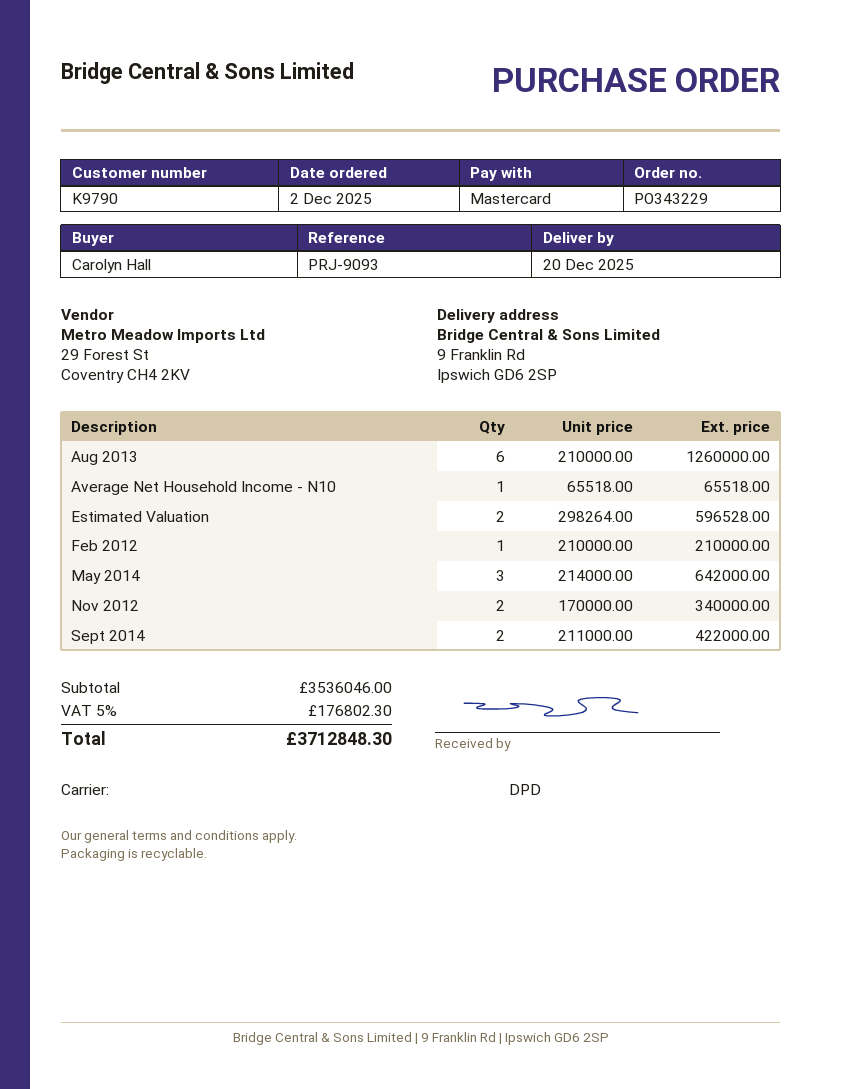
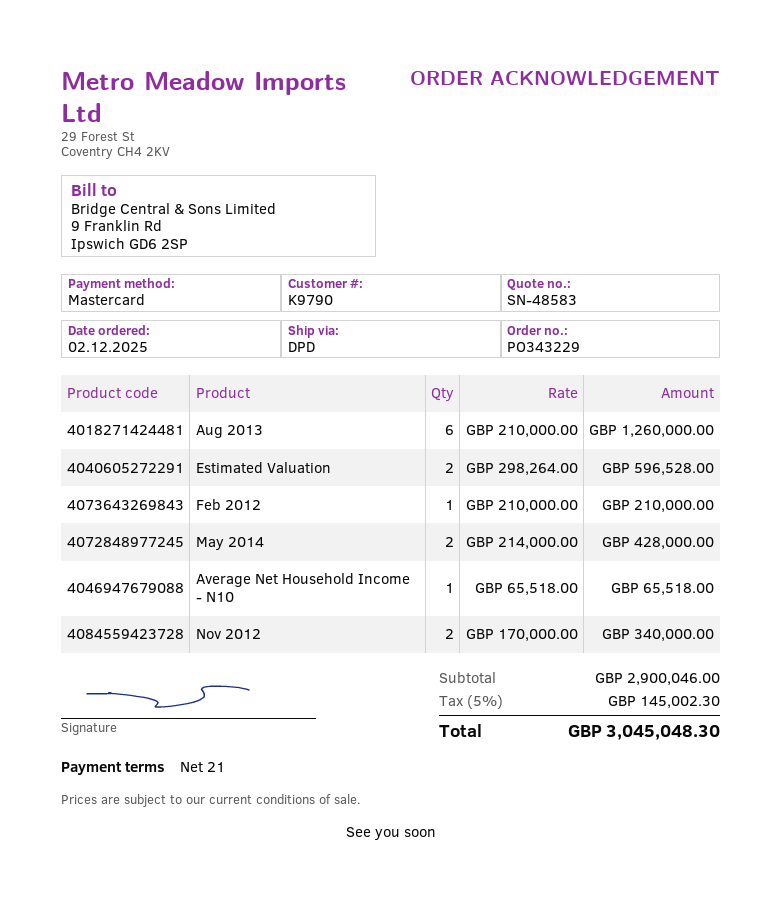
May 2014: 3 x 214000.00 = 642000.00 -> 2 x 214000.00 = 428000.00
Sept 2014: 2 x 211000.00 = 422000.00 -> none
subtotal: 3536046.00 -> 2900046.00
tax: 5% = 176802.30 -> 5% = 145002.30
total: 3712848.30 -> 3045048.30

